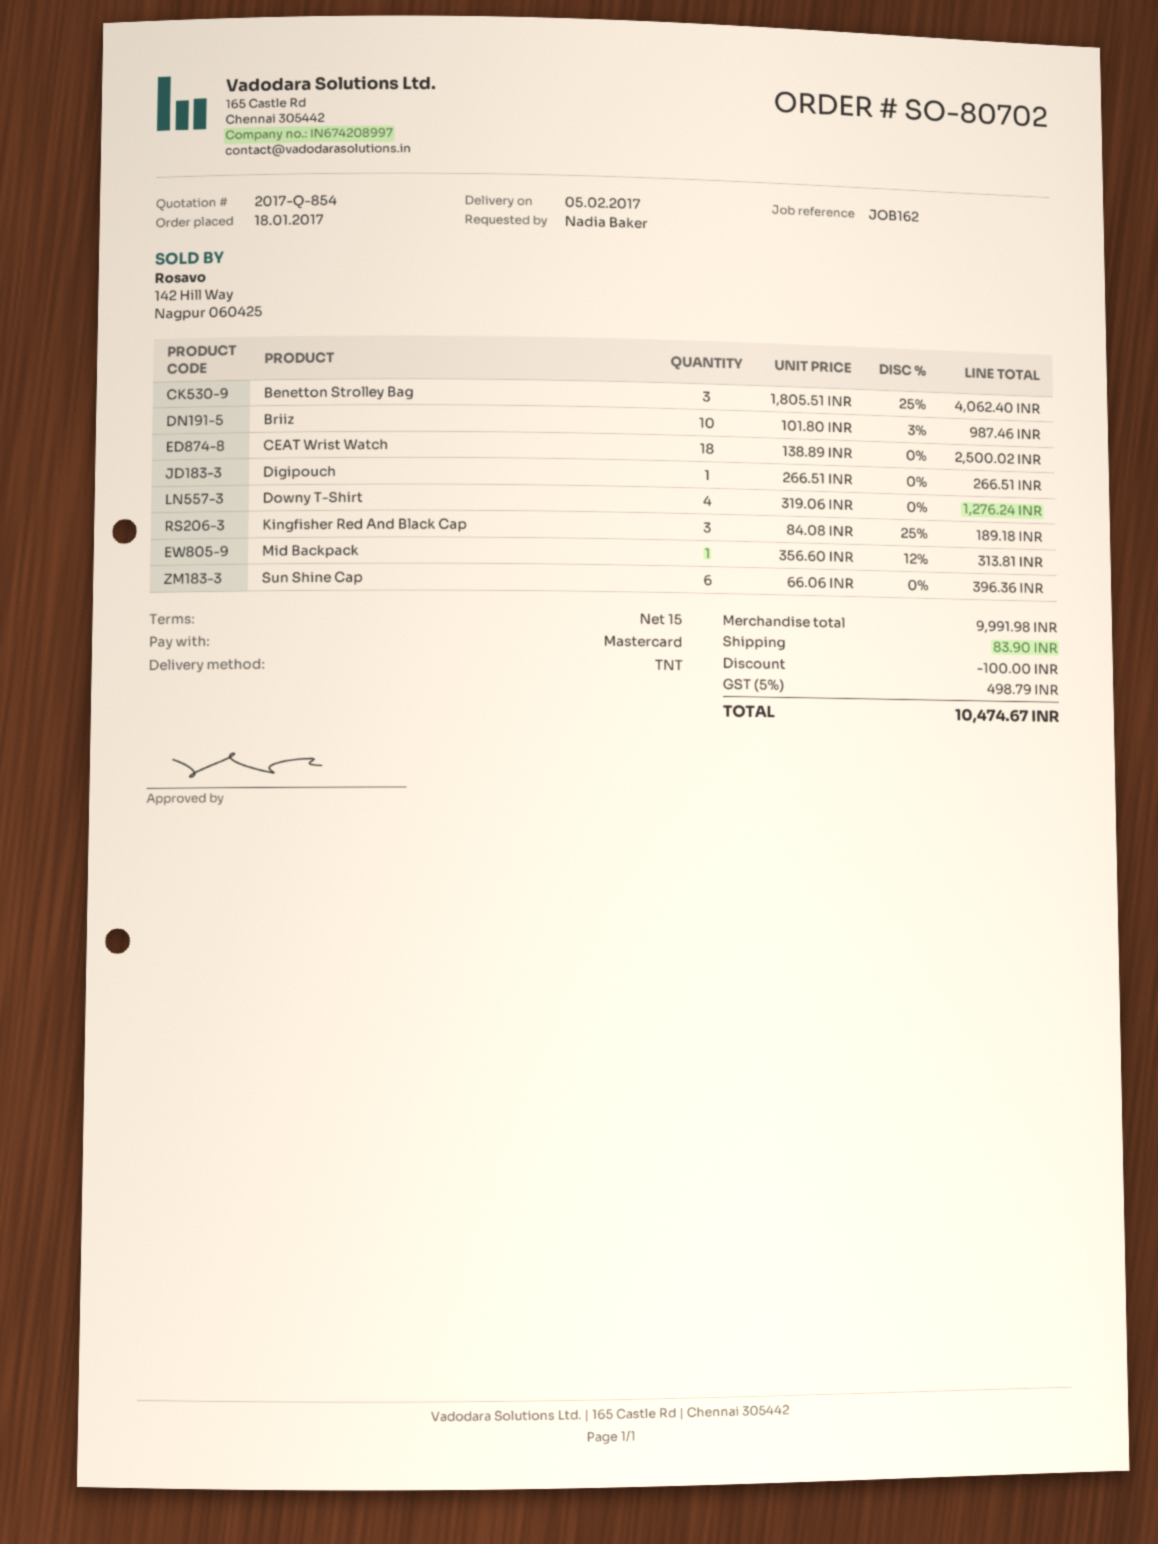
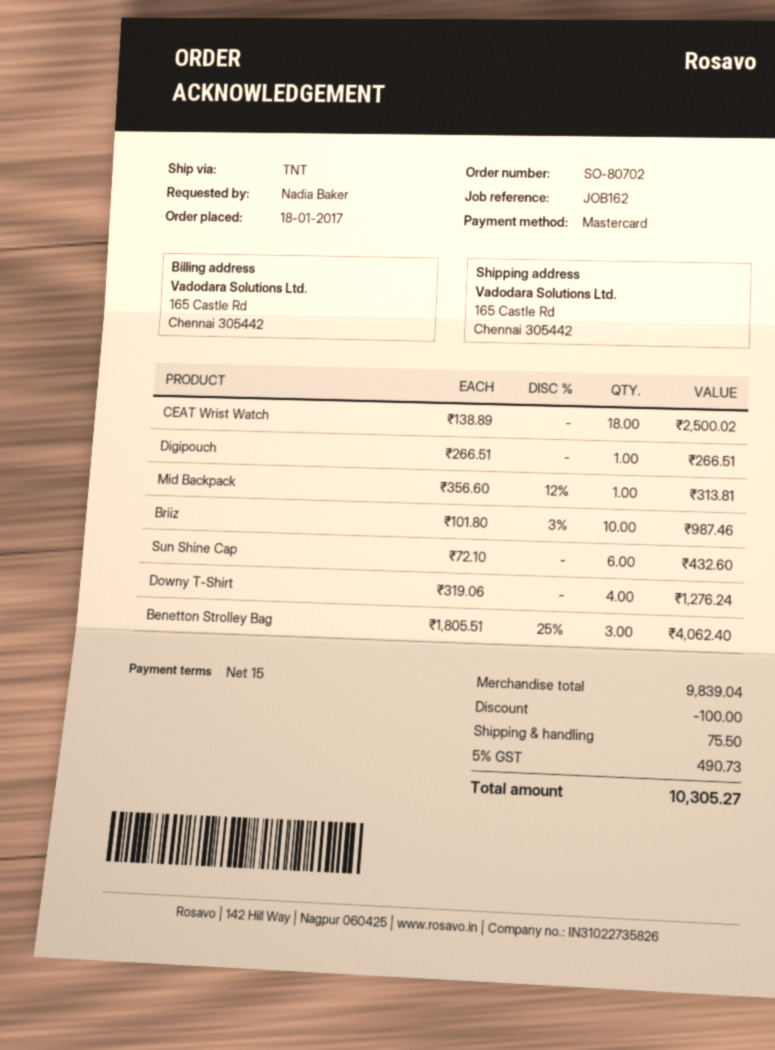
Kingfisher Red And Black Cap: 3 x 84.08 - 25% = 189.18 -> none
Sun Shine Cap: 6 x 66.06 = 396.36 -> 6 x 72.10 = 432.60
subtotal: 9991.98 -> 9839.04
shipping: 83.90 -> 75.50
tax: 5% = 498.79 -> 5% = 490.73
total: 10474.67 -> 10305.27

